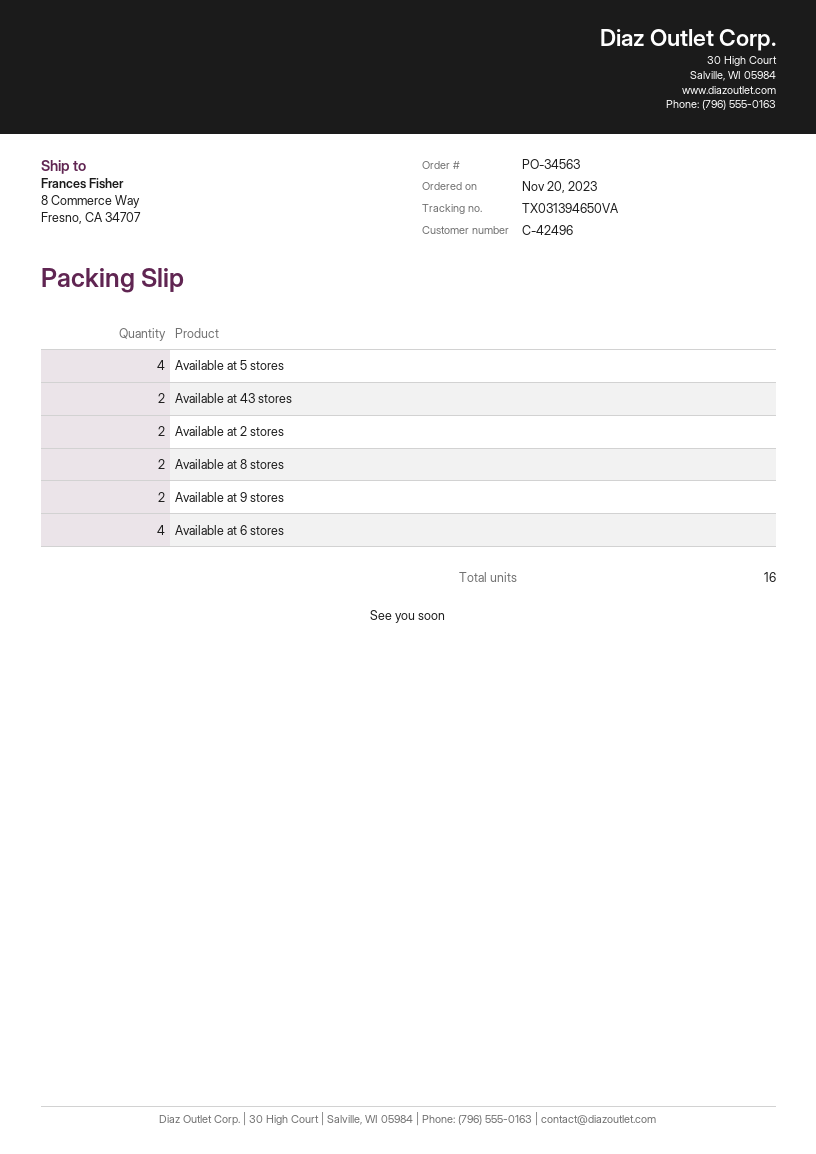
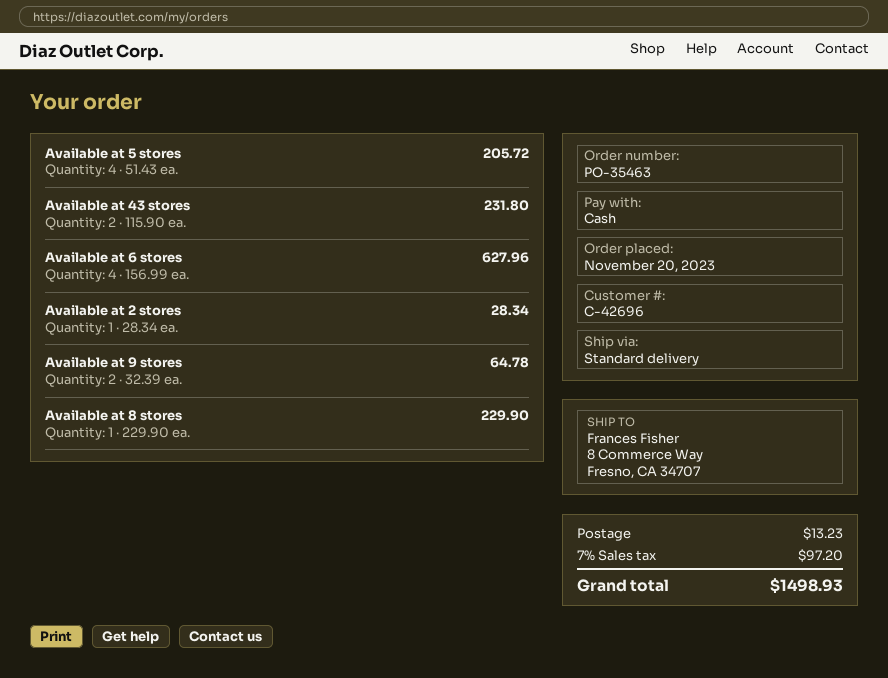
order number: PO-34563 -> PO-35463
customer number: C-42496 -> C-42696
Available at 2 stores: 2 -> 1
Available at 8 stores: 2 -> 1

